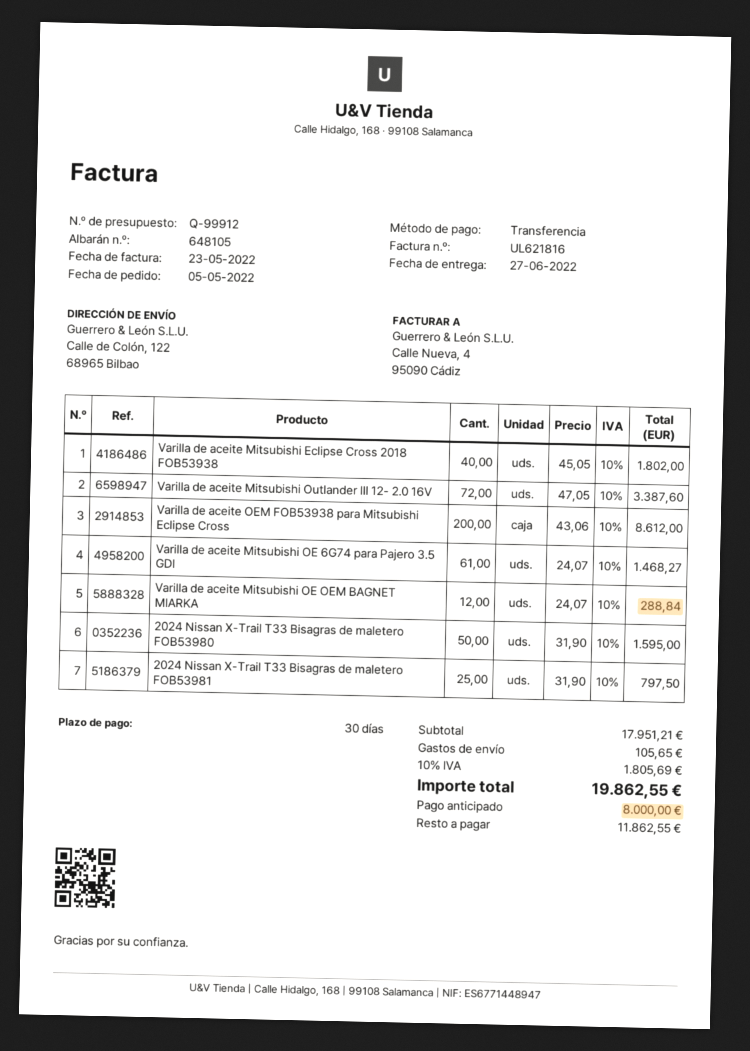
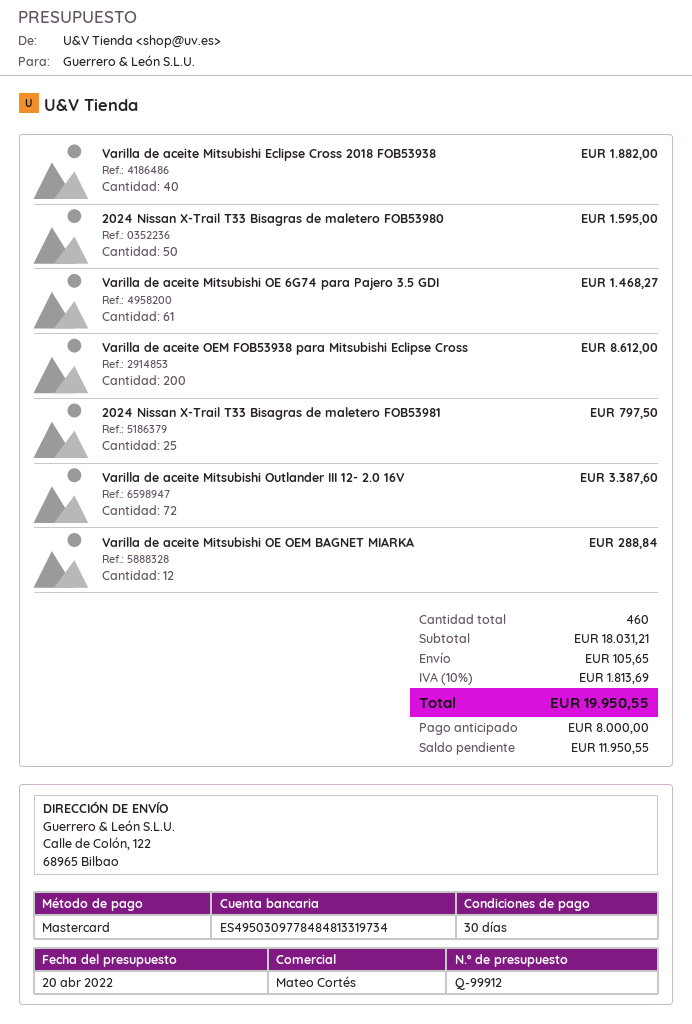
payment method: bank transfer -> Mastercard
Varilla de aceite Mitsubishi Eclipse Cross 2018 FOB53938: 40 for 1802.00 -> 40 for 1882.00
subtotal: 17951.21 -> 18031.21
tax: 10% = 1805.69 -> 10% = 1813.69
total: 19862.55 -> 19950.55
balance: 11862.55 -> 11950.55

